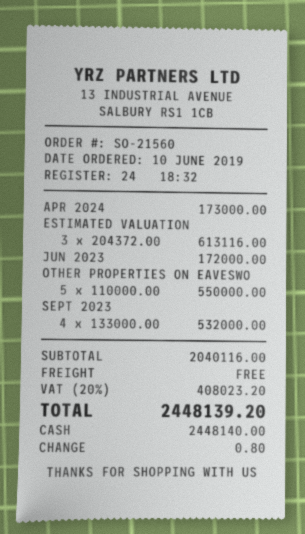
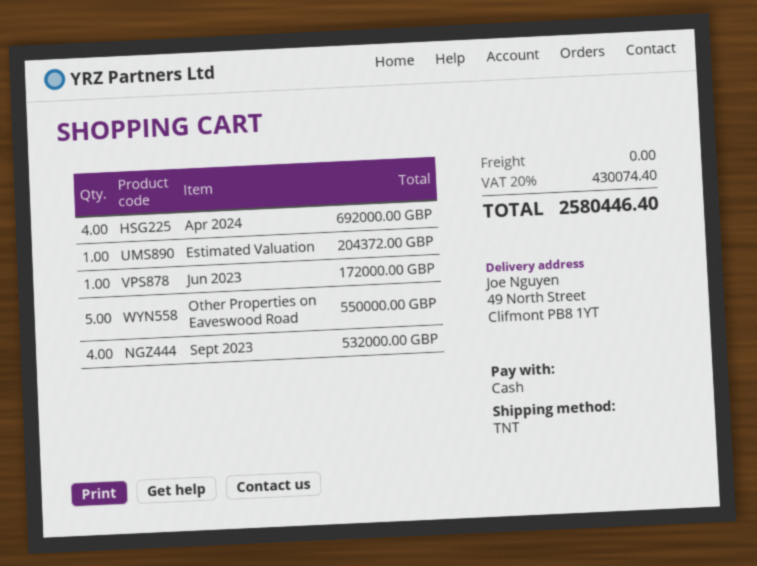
APR 2024: 1 for 173000.00 -> 4 for 692000.00
ESTIMATED VALUATION: 3 for 613116.00 -> 1 for 204372.00
tax: 20% = 408023.20 -> 20% = 430074.40
total: 2448139.20 -> 2580446.40

